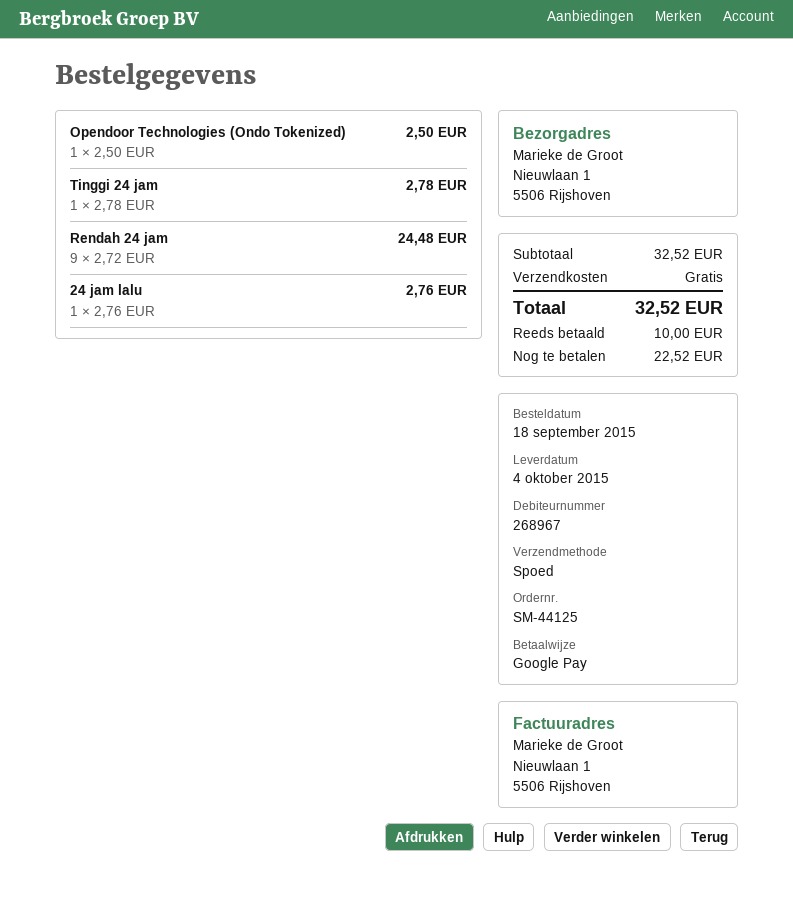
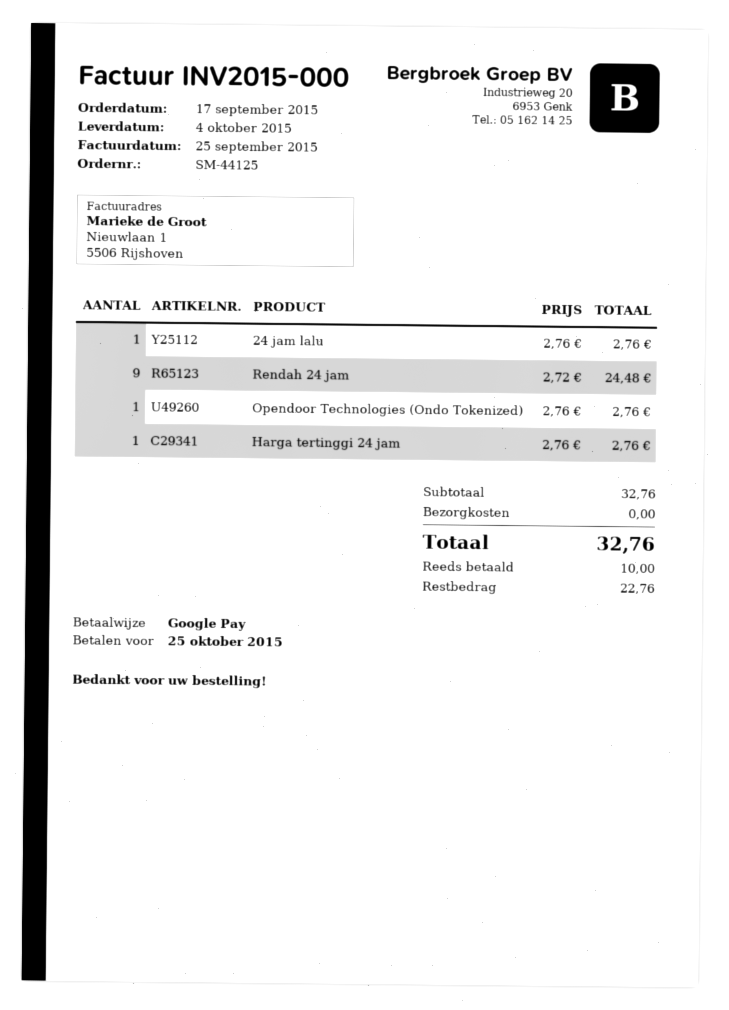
order date: 2015-09-18 -> 2015-09-17
Opendoor Technologies (Ondo Tokenized): 1 x 2.50 = 2.50 -> 1 x 2.76 = 2.76
Tinggi 24 jam: 1 x 2.78 = 2.78 -> none
Harga tertinggi 24 jam: none -> 1 x 2.76 = 2.76
subtotal: 32.52 -> 32.76
total: 32.52 -> 32.76
balance: 22.52 -> 22.76

